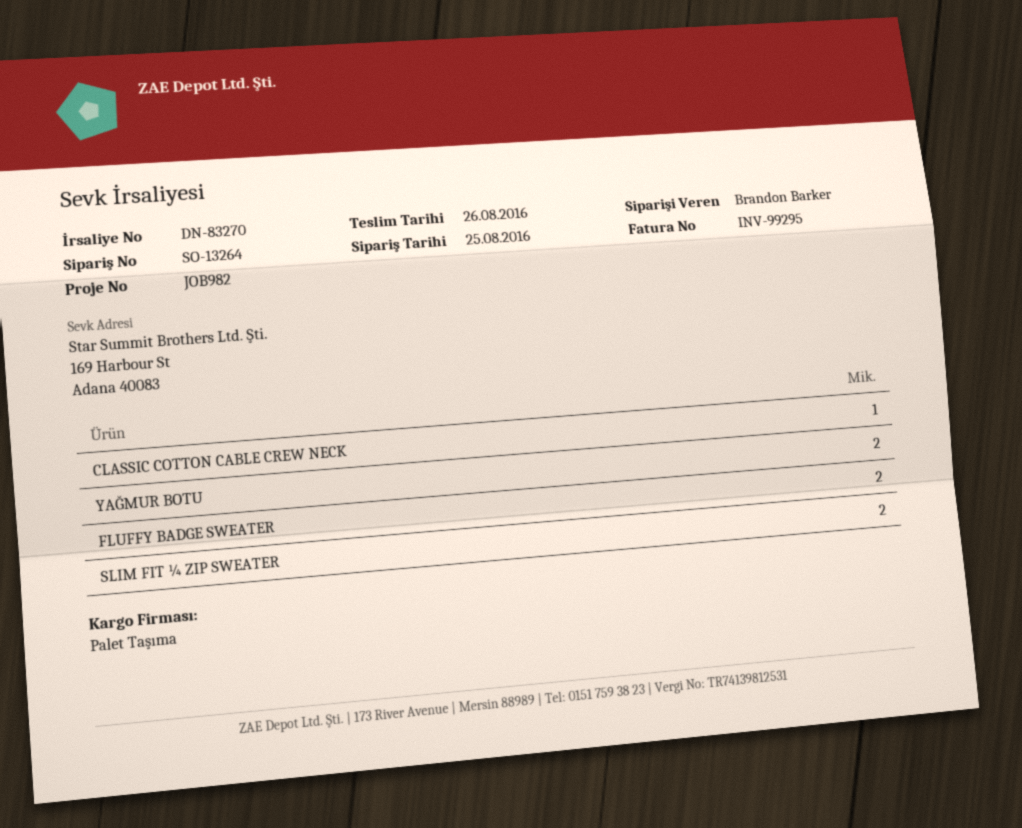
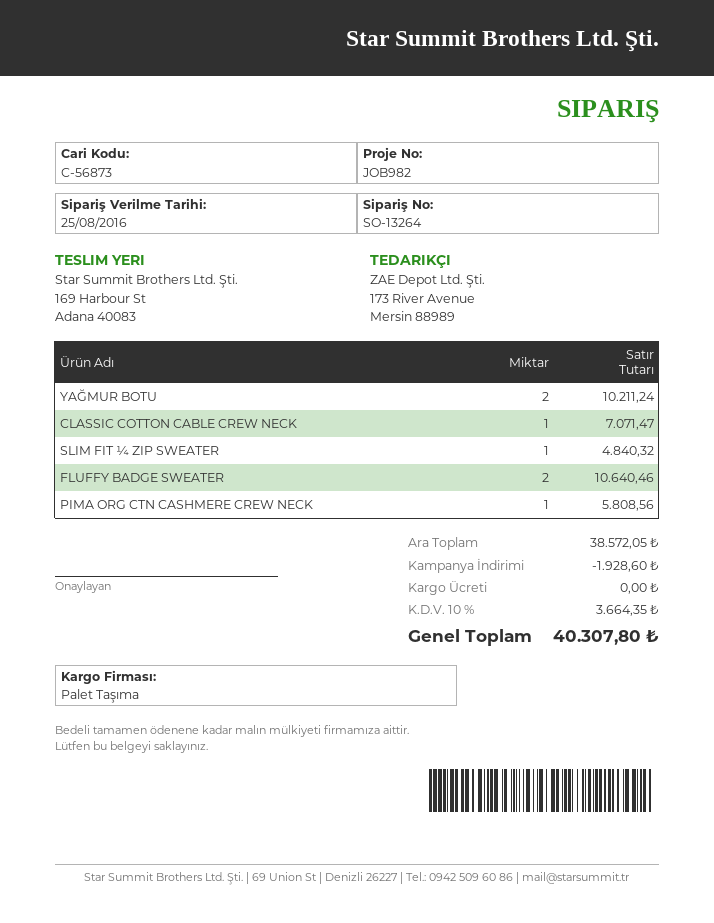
SLIM FIT ¼ ZIP SWEATER: 2 -> 1
PIMA ORG CTN CASHMERE CREW NECK: none -> 1

